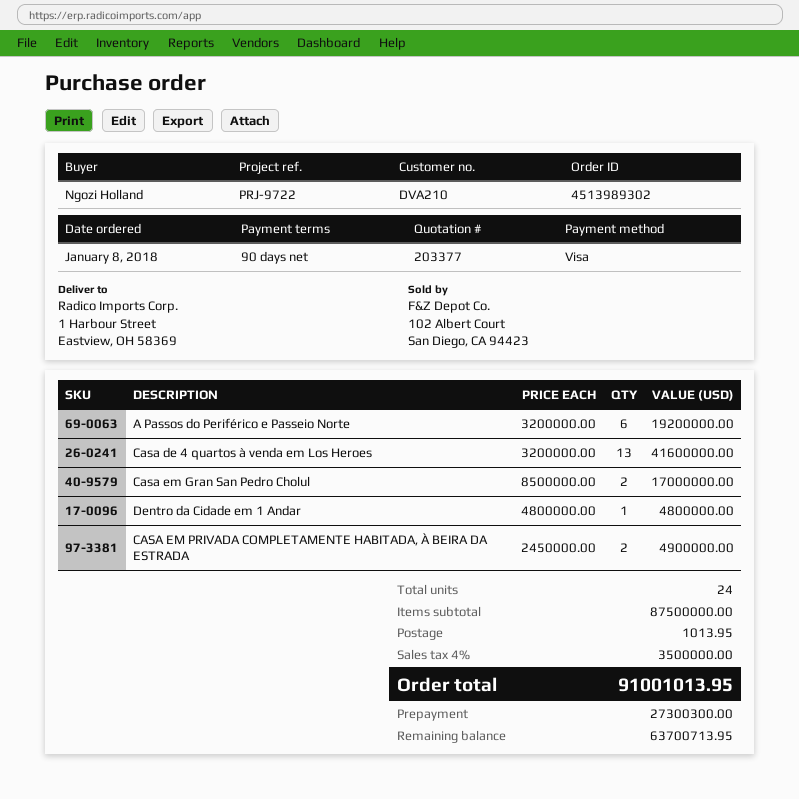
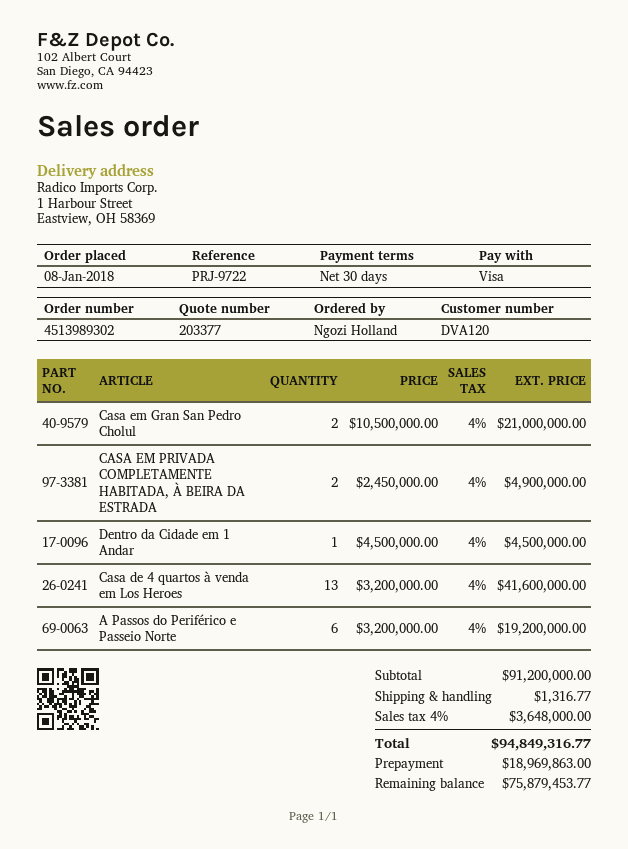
payment terms: 90 days -> 30 days
customer number: DVA210 -> DVA120
Casa em Gran San Pedro Cholul: 2 x 8500000.00 = 17000000.00 -> 2 x 10500000.00 = 21000000.00
Dentro da Cidade em 1 Andar: 1 x 4800000.00 = 4800000.00 -> 1 x 4500000.00 = 4500000.00
subtotal: 87500000.00 -> 91200000.00
shipping: 1013.95 -> 1316.77
tax: 4% = 3500000.00 -> 4% = 3648000.00
total: 91001013.95 -> 94849316.77
deposit: 27300300.00 -> 18969863.00
balance: 63700713.95 -> 75879453.77

